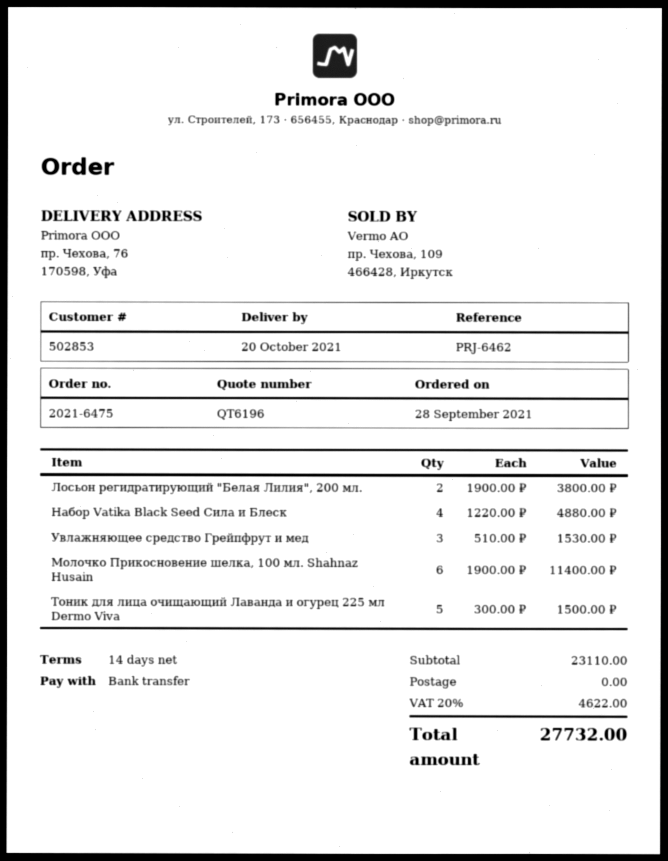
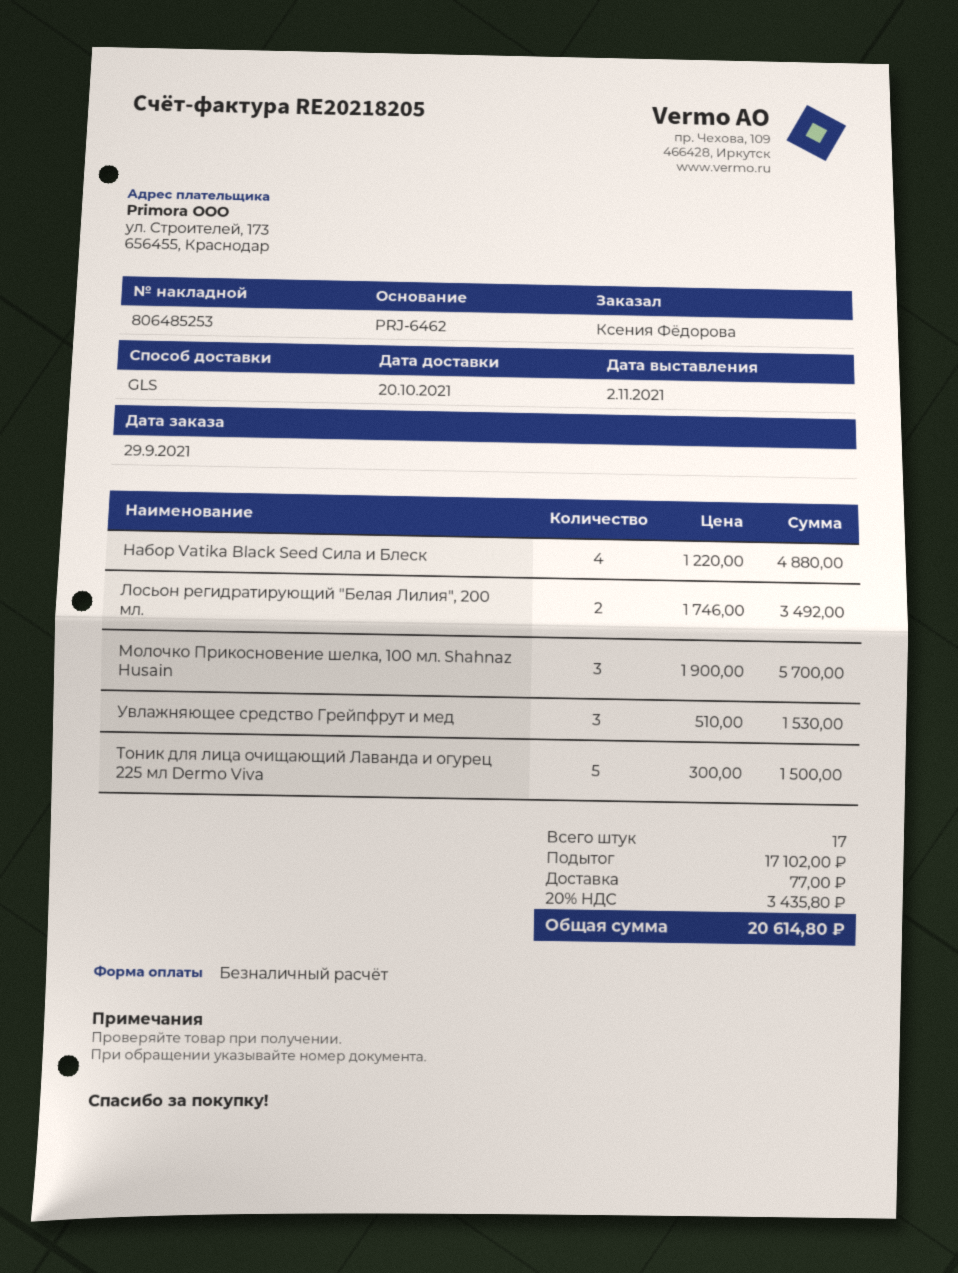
order date: 2021-09-28 -> 2021-09-29
Лосьон регидратирующий "Белая Лилия", 200 мл.: 2 x 1900.00 = 3800.00 -> 2 x 1746.00 = 3492.00
Молочко Прикосновение шелка, 100 мл. Shahnaz Husain: 6 x 1900.00 = 11400.00 -> 3 x 1900.00 = 5700.00
subtotal: 23110.00 -> 17102.00
shipping: 0.00 -> 77.00
tax: 20% = 4622.00 -> 20% = 3435.80
total: 27732.00 -> 20614.80

